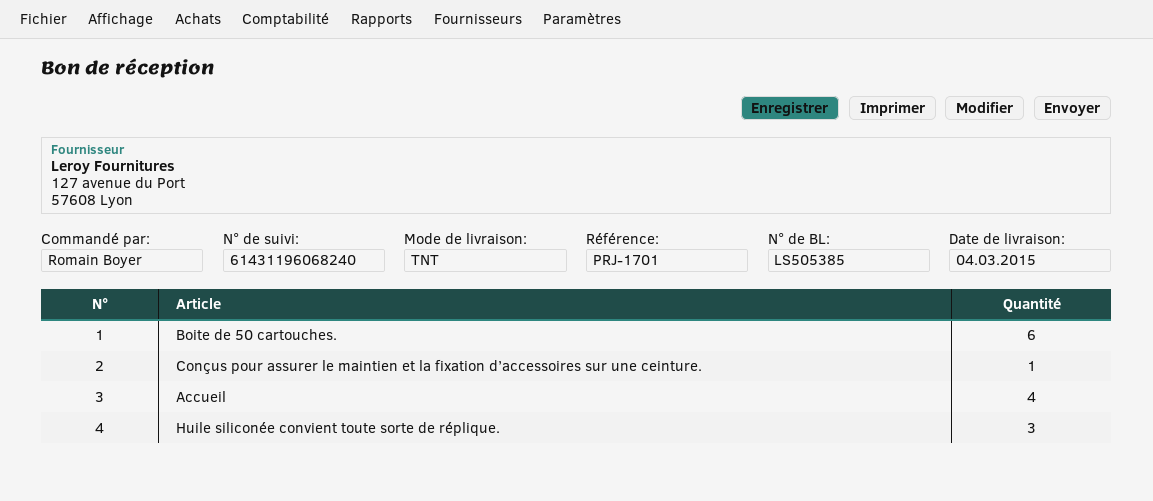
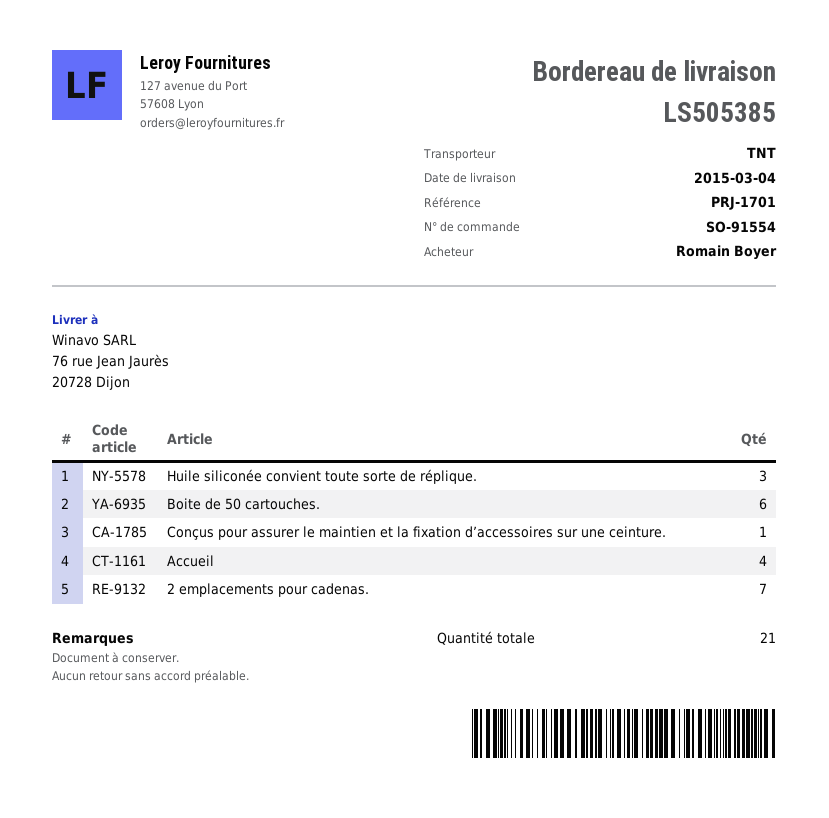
2 emplacements pour cadenas.: none -> 7

